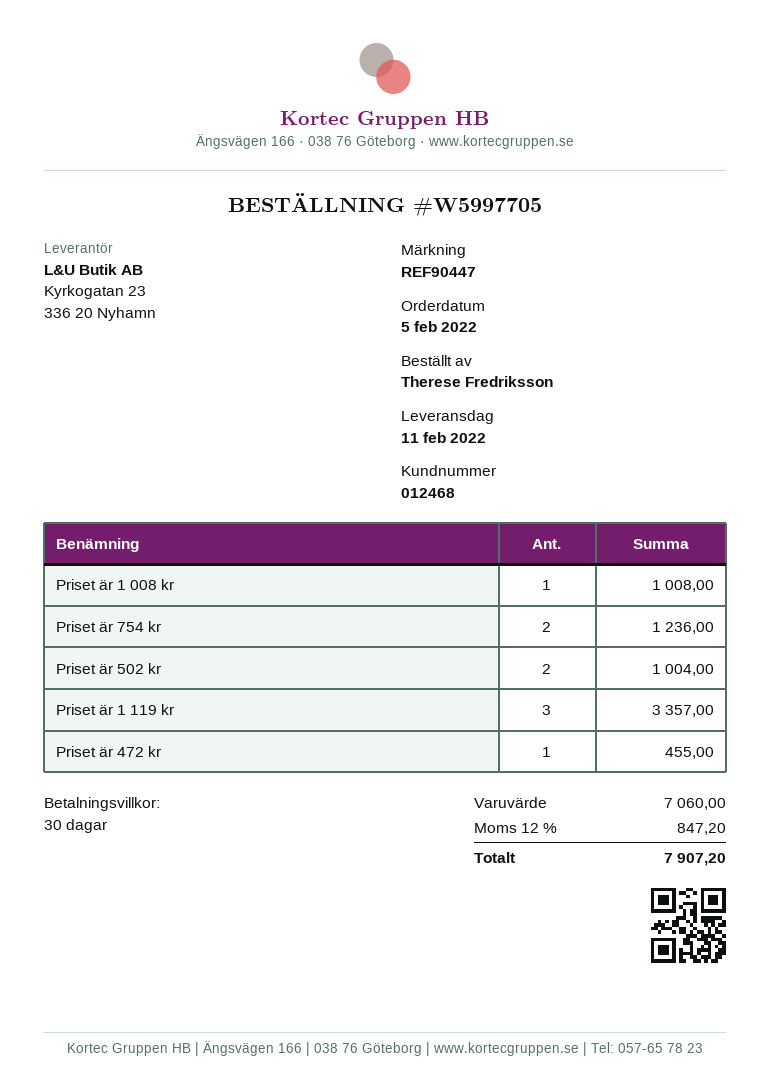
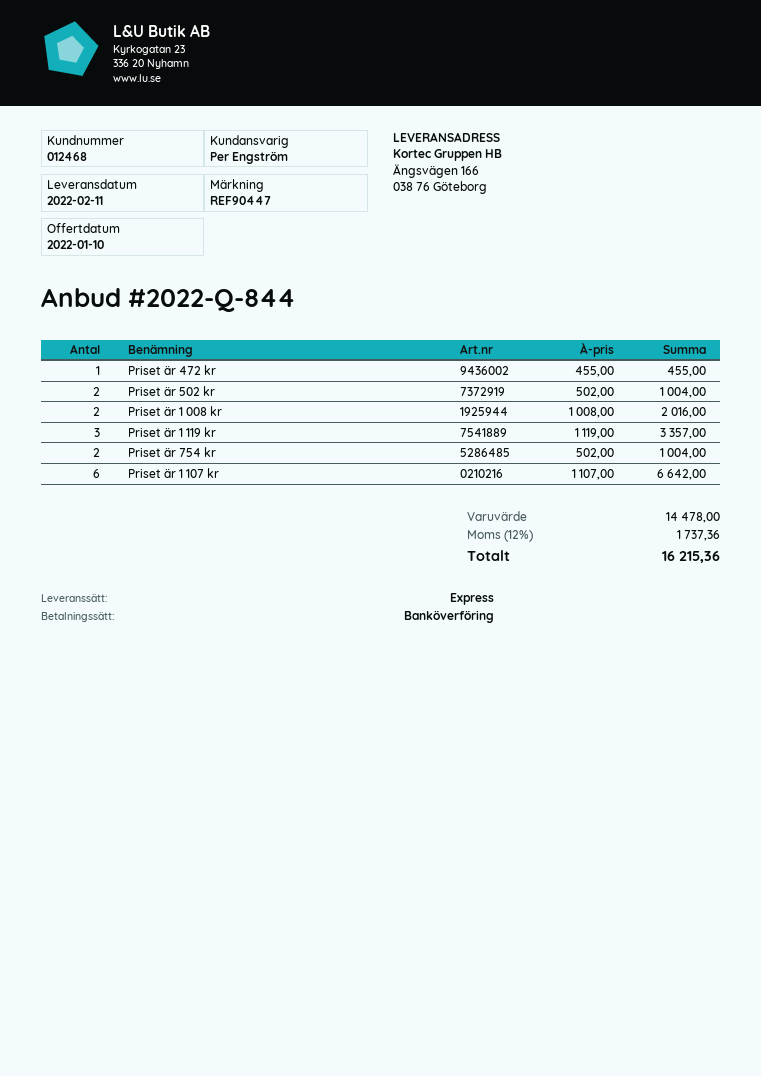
Priset är 1 008 kr: 1 for 1008.00 -> 2 for 2016.00
Priset är 754 kr: 2 for 1236.00 -> 2 for 1004.00
Priset är 1 107 kr: none -> 6 for 6642.00
subtotal: 7060.00 -> 14478.00
tax: 12% = 847.20 -> 12% = 1737.36
total: 7907.20 -> 16215.36

